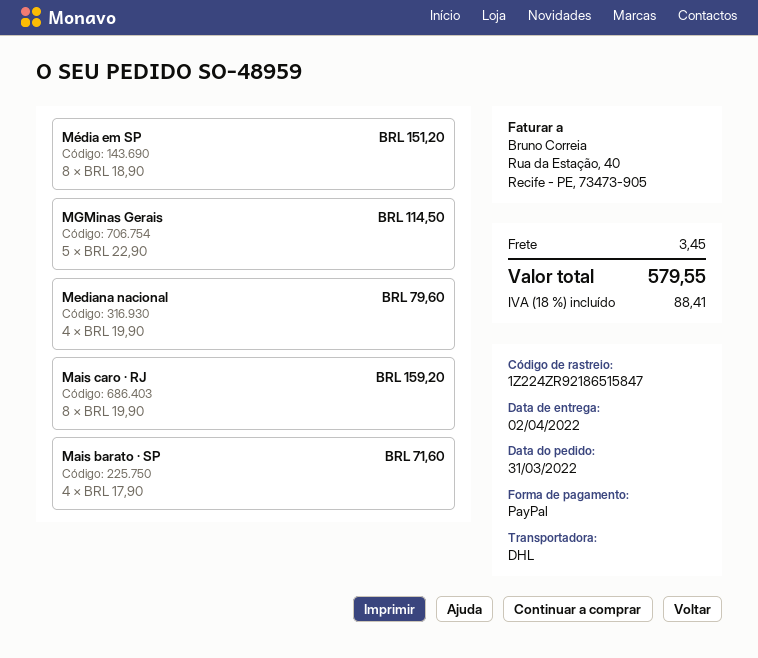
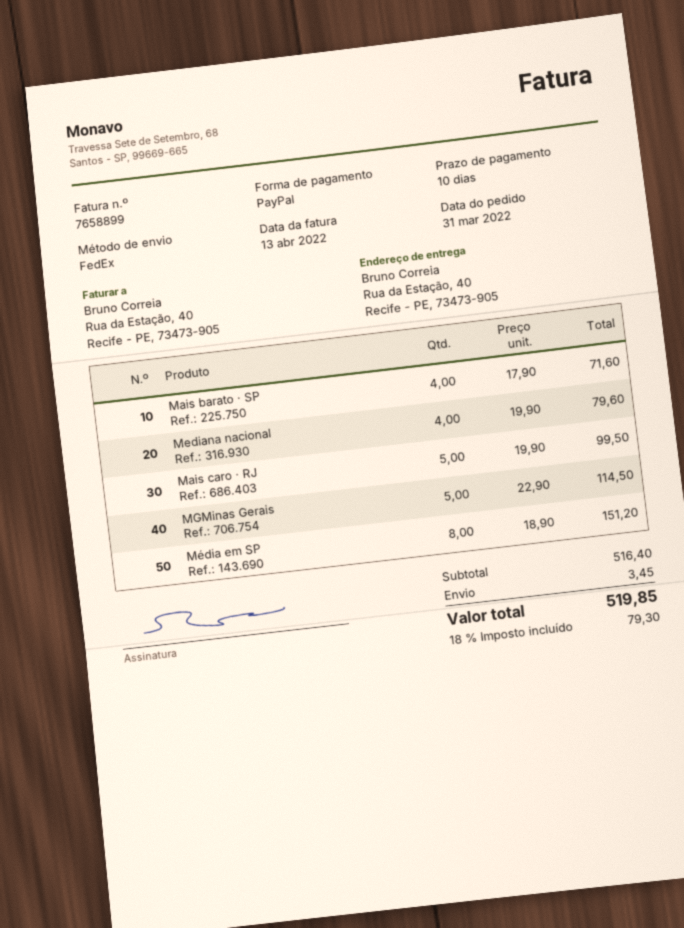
shipping method: DHL -> FedEx
Mais caro · RJ: 8 x 19.90 = 159.20 -> 5 x 19.90 = 99.50
tax: 18% = 88.41 -> 18% = 79.30
total: 579.55 -> 519.85

